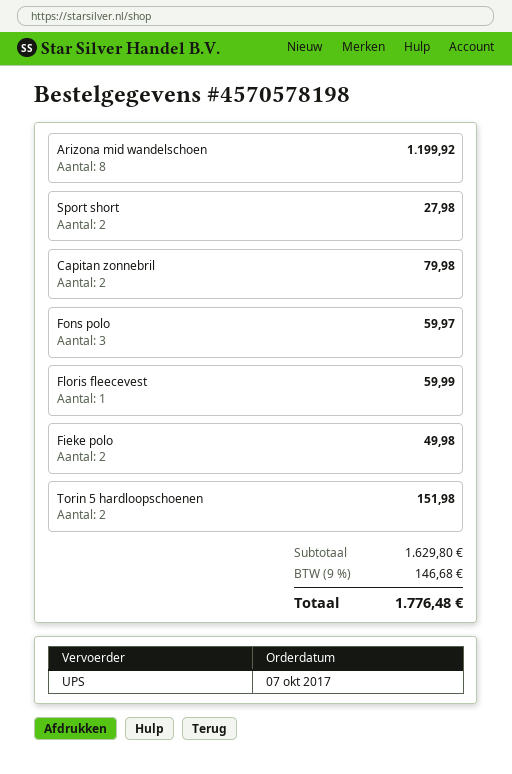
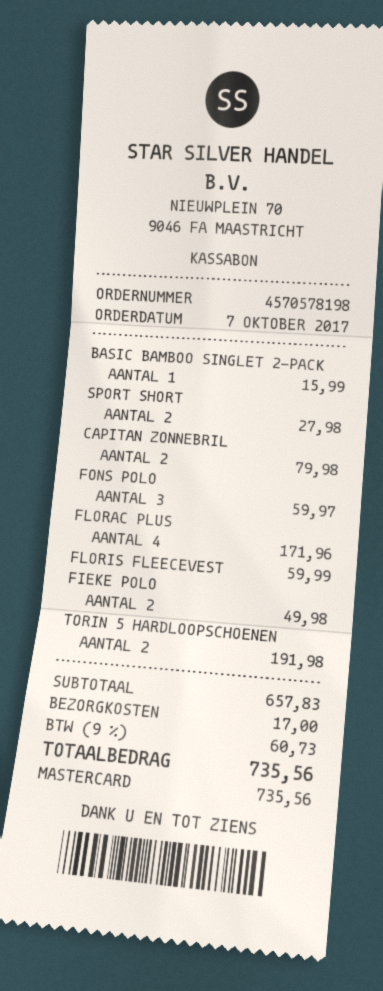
Arizona mid wandelschoen: 8 for 1199.92 -> none
Torin 5 hardloopschoenen: 2 for 151.98 -> 2 for 191.98
BASIC BAMBOO SINGLET 2-PACK: none -> 1 for 15.99
FLORAC PLUS: none -> 4 for 171.96
subtotal: 1629.80 -> 657.83
shipping: none -> 17.00
tax: 9% = 146.68 -> 9% = 60.73
total: 1776.48 -> 735.56

